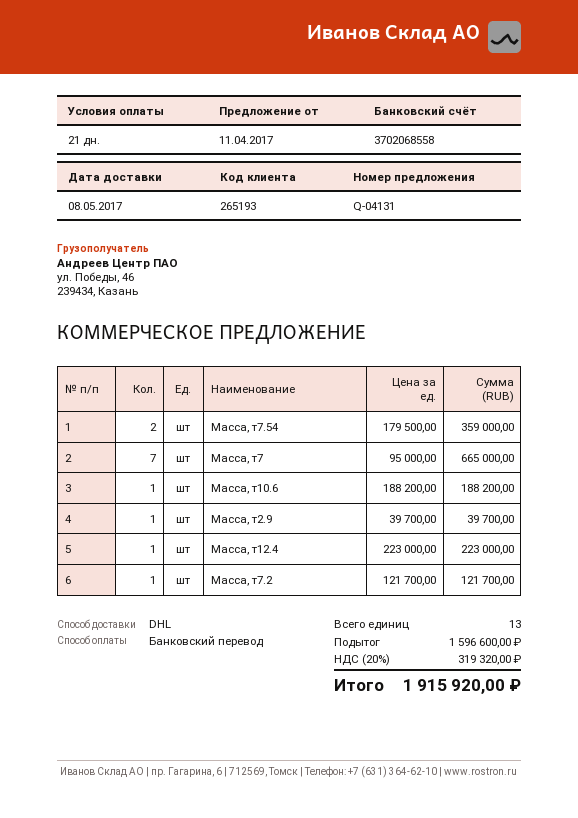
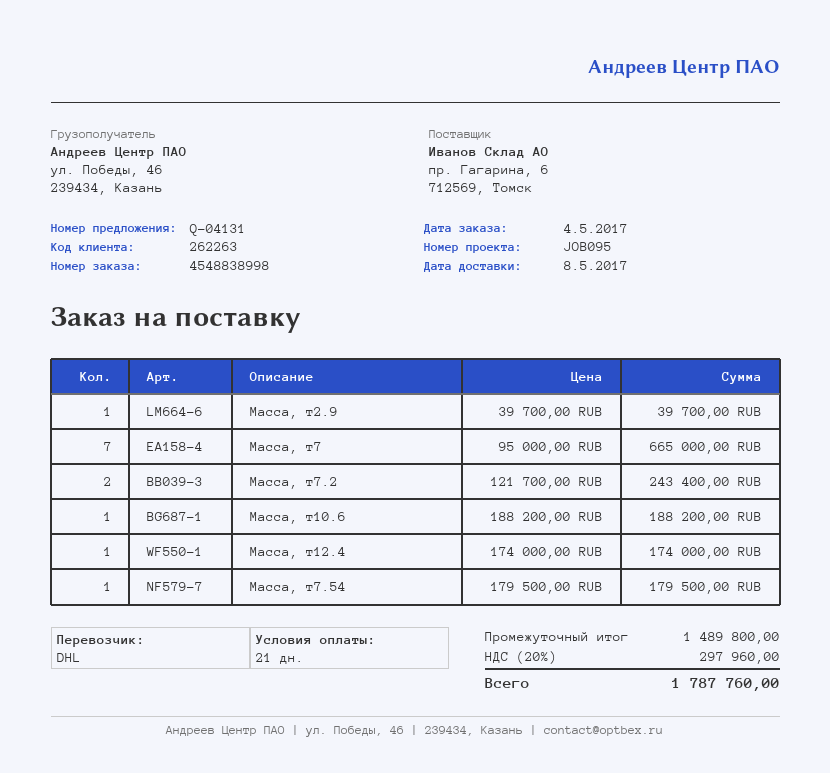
customer number: 265193 -> 262263
Масса, т7.54: 2 x 179500.00 = 359000.00 -> 1 x 179500.00 = 179500.00
Масса, т12.4: 1 x 223000.00 = 223000.00 -> 1 x 174000.00 = 174000.00
Масса, т7.2: 1 x 121700.00 = 121700.00 -> 2 x 121700.00 = 243400.00
subtotal: 1596600.00 -> 1489800.00
tax: 20% = 319320.00 -> 20% = 297960.00
total: 1915920.00 -> 1787760.00

